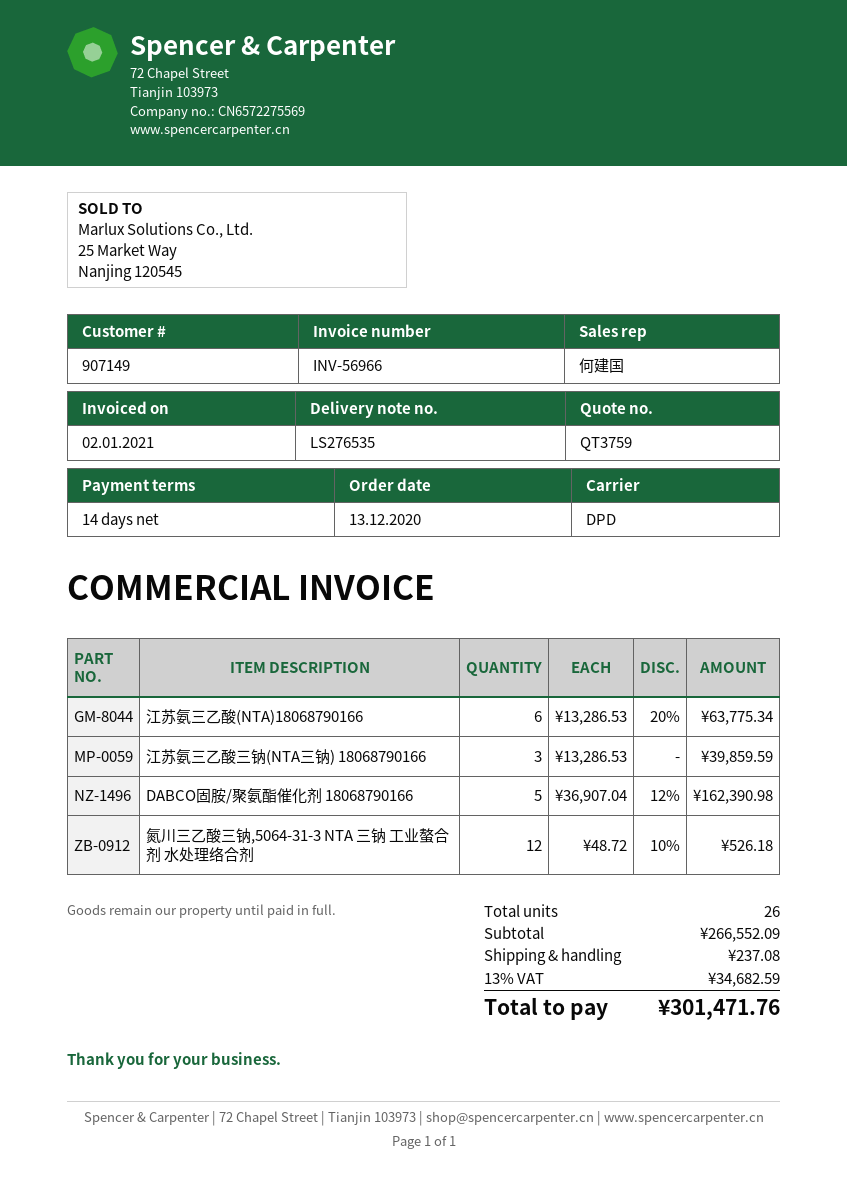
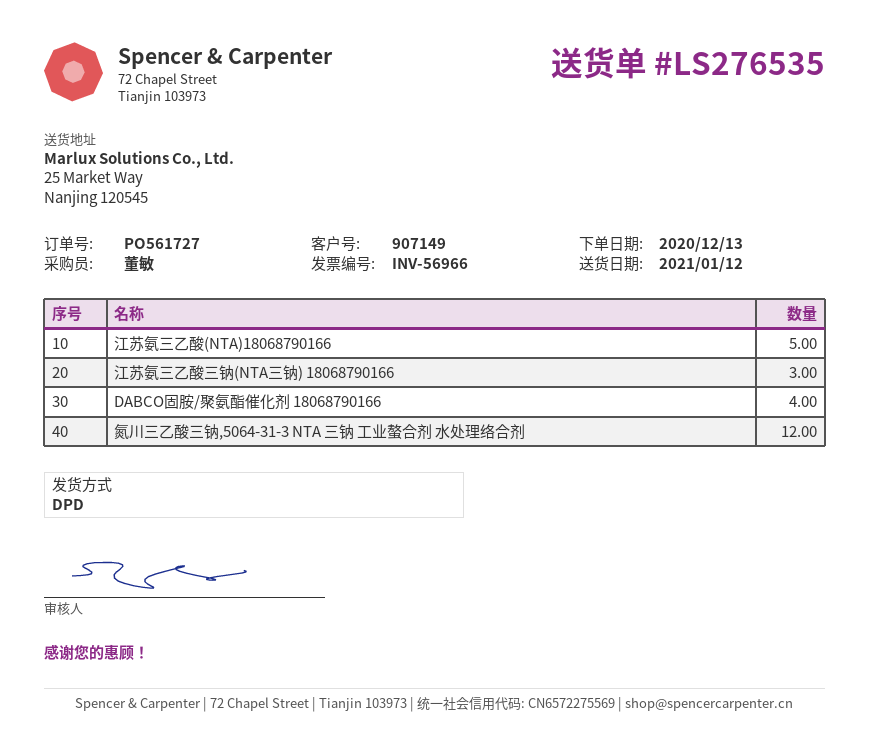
江苏氨三乙酸(NTA)18068790166: 6 -> 5
DABCO固胺/聚氨酯催化剂 18068790166: 5 -> 4

